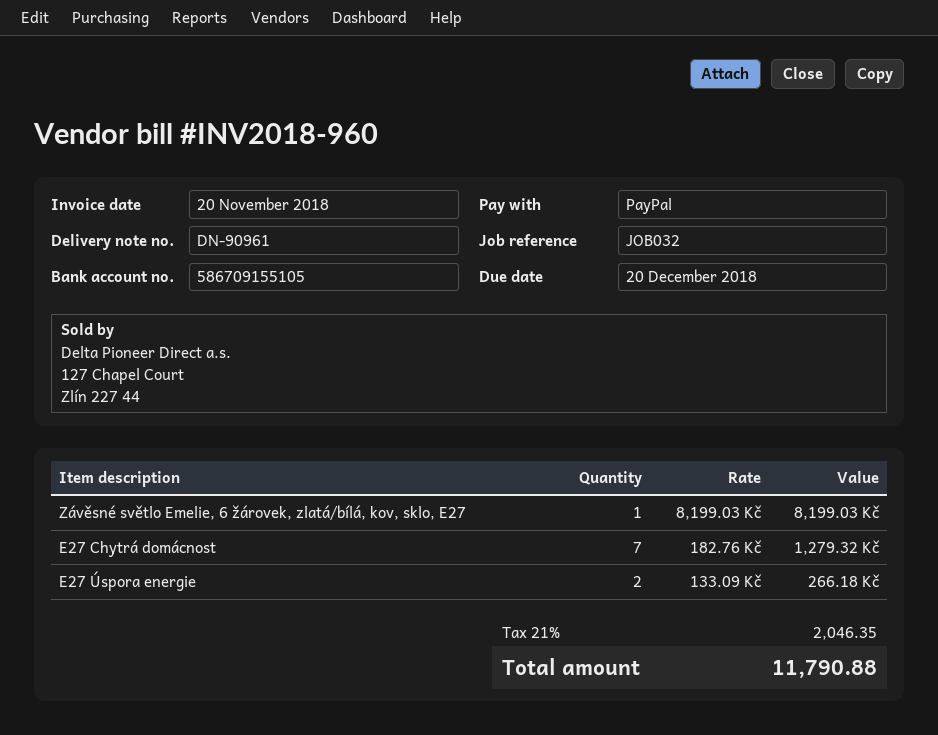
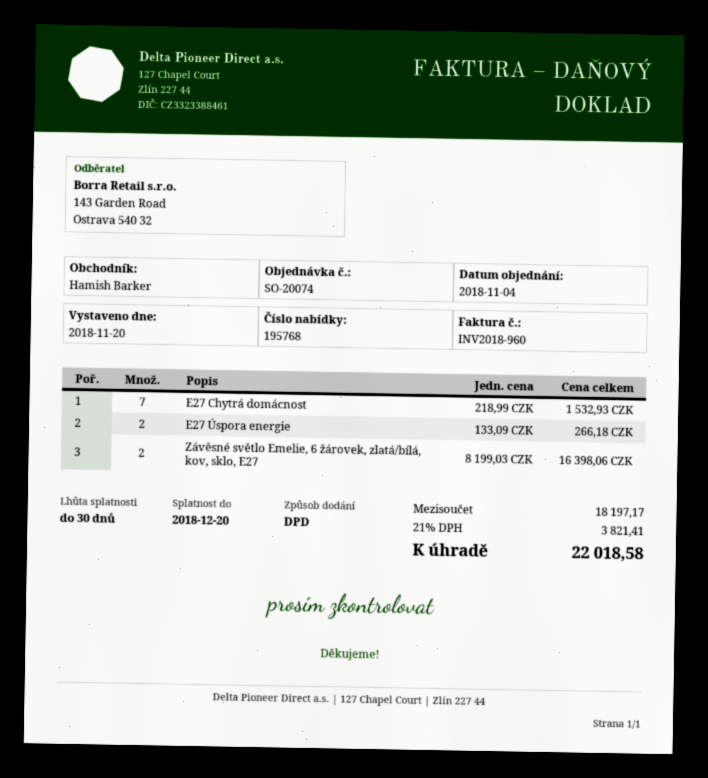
Závěsné světlo Emelie, 6 žárovek, zlatá/bílá, kov, sklo, E27: 1 x 8199.03 = 8199.03 -> 2 x 8199.03 = 16398.06
E27 Chytrá domácnost: 7 x 182.76 = 1279.32 -> 7 x 218.99 = 1532.93
tax: 21% = 2046.35 -> 21% = 3821.41
total: 11790.88 -> 22018.58

